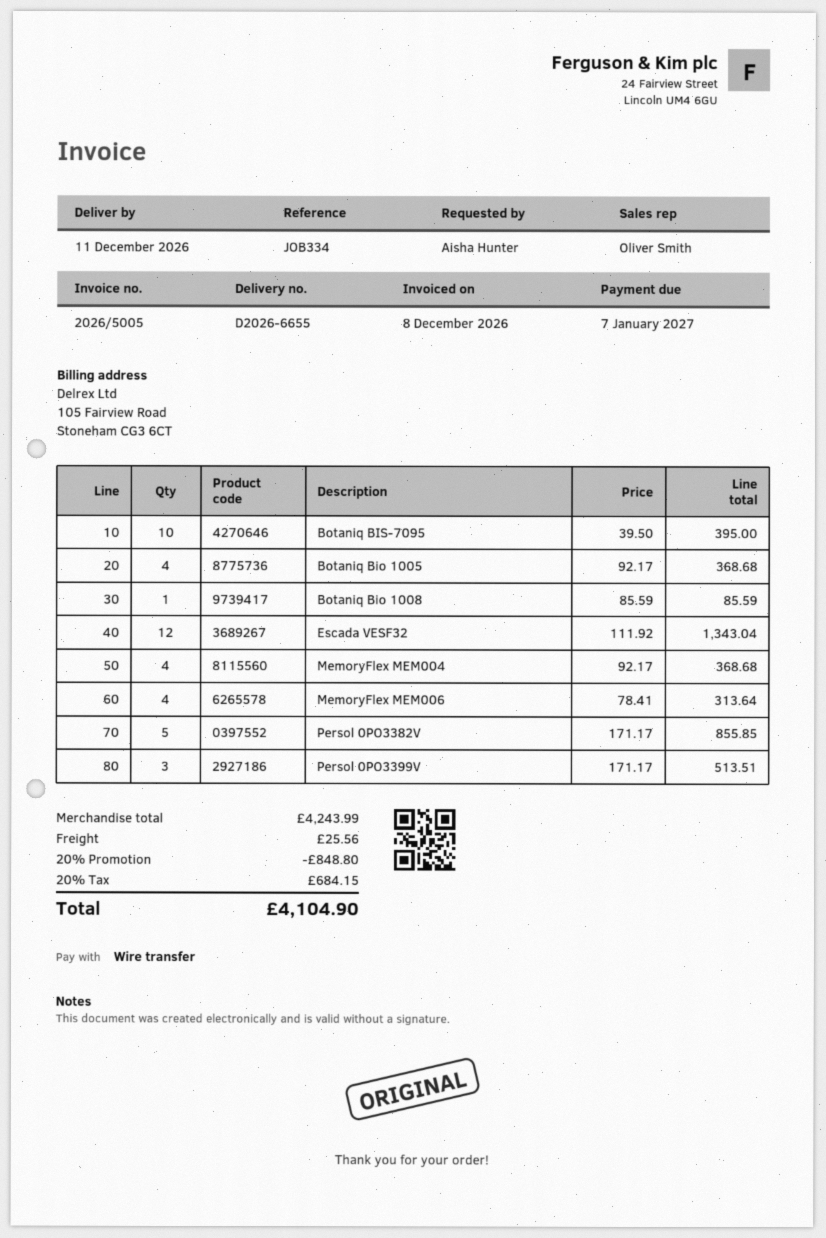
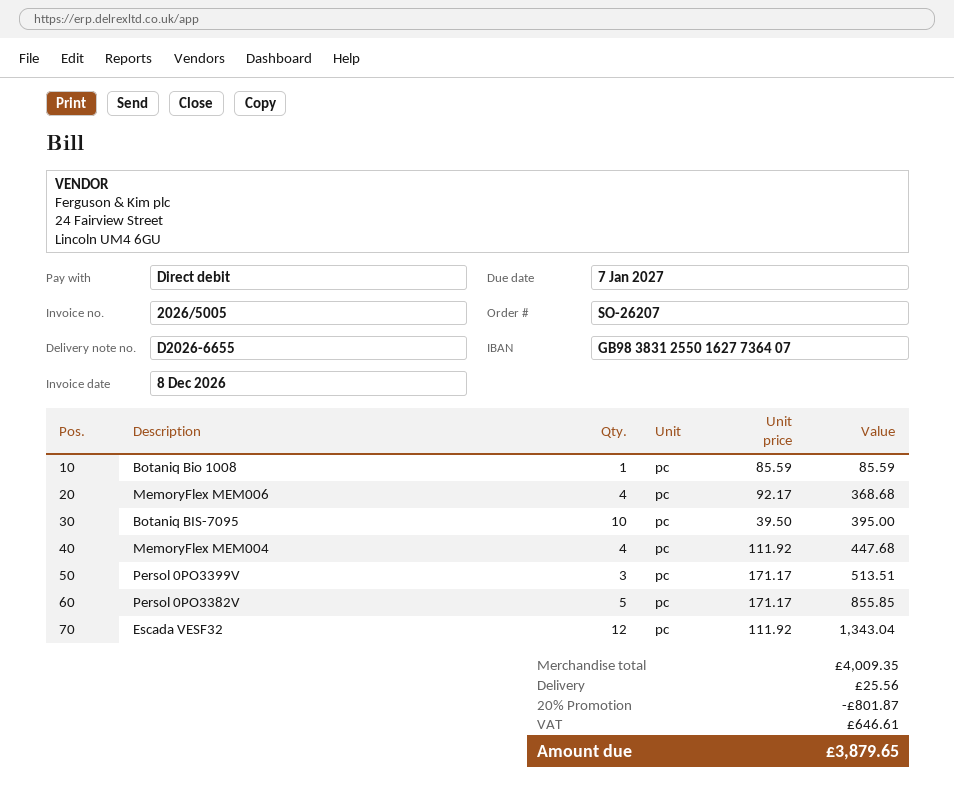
payment method: bank transfer -> direct debit
Botaniq Bio 1005: 4 x 92.17 = 368.68 -> none
MemoryFlex MEM004: 4 x 92.17 = 368.68 -> 4 x 111.92 = 447.68
MemoryFlex MEM006: 4 x 78.41 = 313.64 -> 4 x 92.17 = 368.68
subtotal: 4243.99 -> 4009.35
discount: 20% = 848.80 -> 20% = 801.87
tax: 684.15 -> 646.61
total: 4104.90 -> 3879.65

